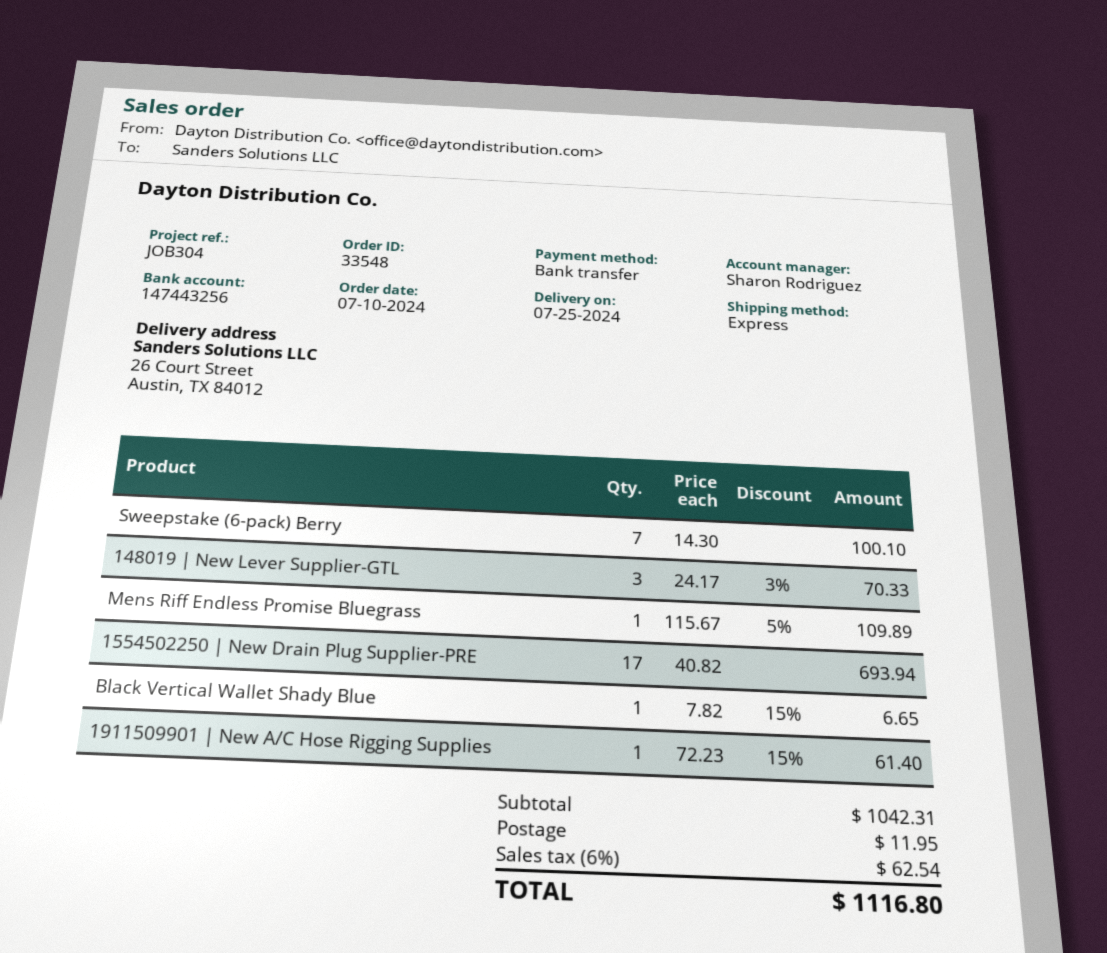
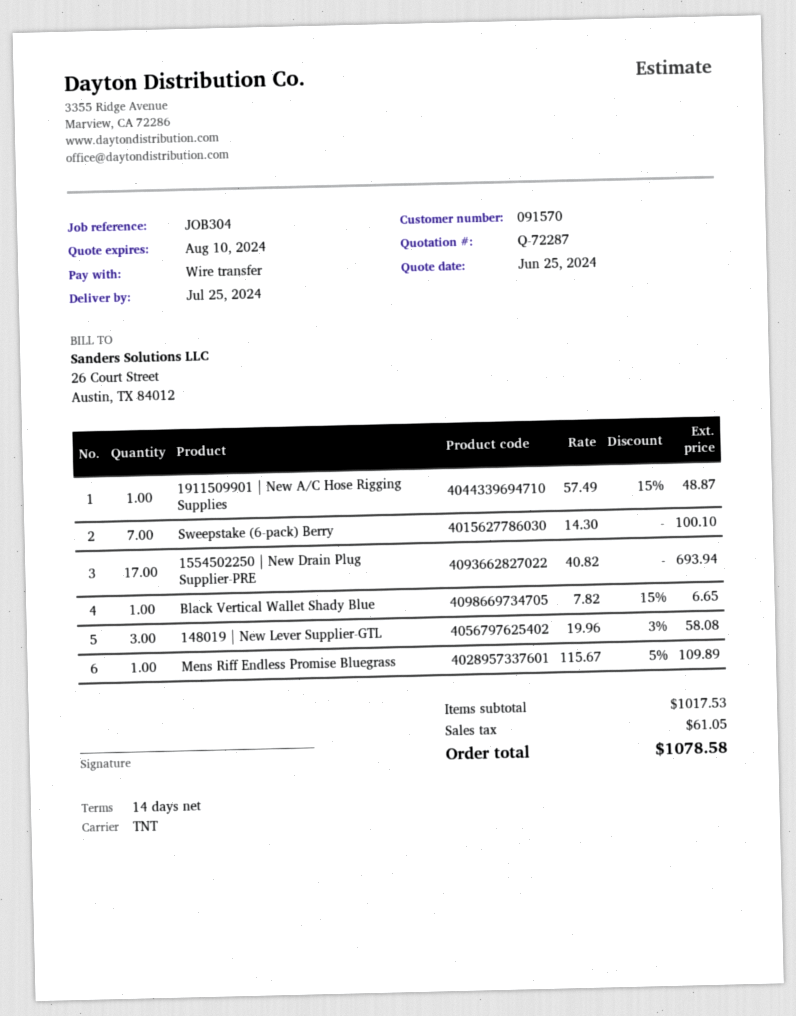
shipping method: express -> TNT
148019 | New Lever Supplier-GTL: 3 x 24.17 - 3% = 70.33 -> 3 x 19.96 - 3% = 58.08
1911509901 | New A/C Hose Rigging Supplies: 1 x 72.23 - 15% = 61.40 -> 1 x 57.49 - 15% = 48.87
subtotal: 1042.31 -> 1017.53
shipping: 11.95 -> none
tax: 62.54 -> 61.05
total: 1116.80 -> 1078.58

